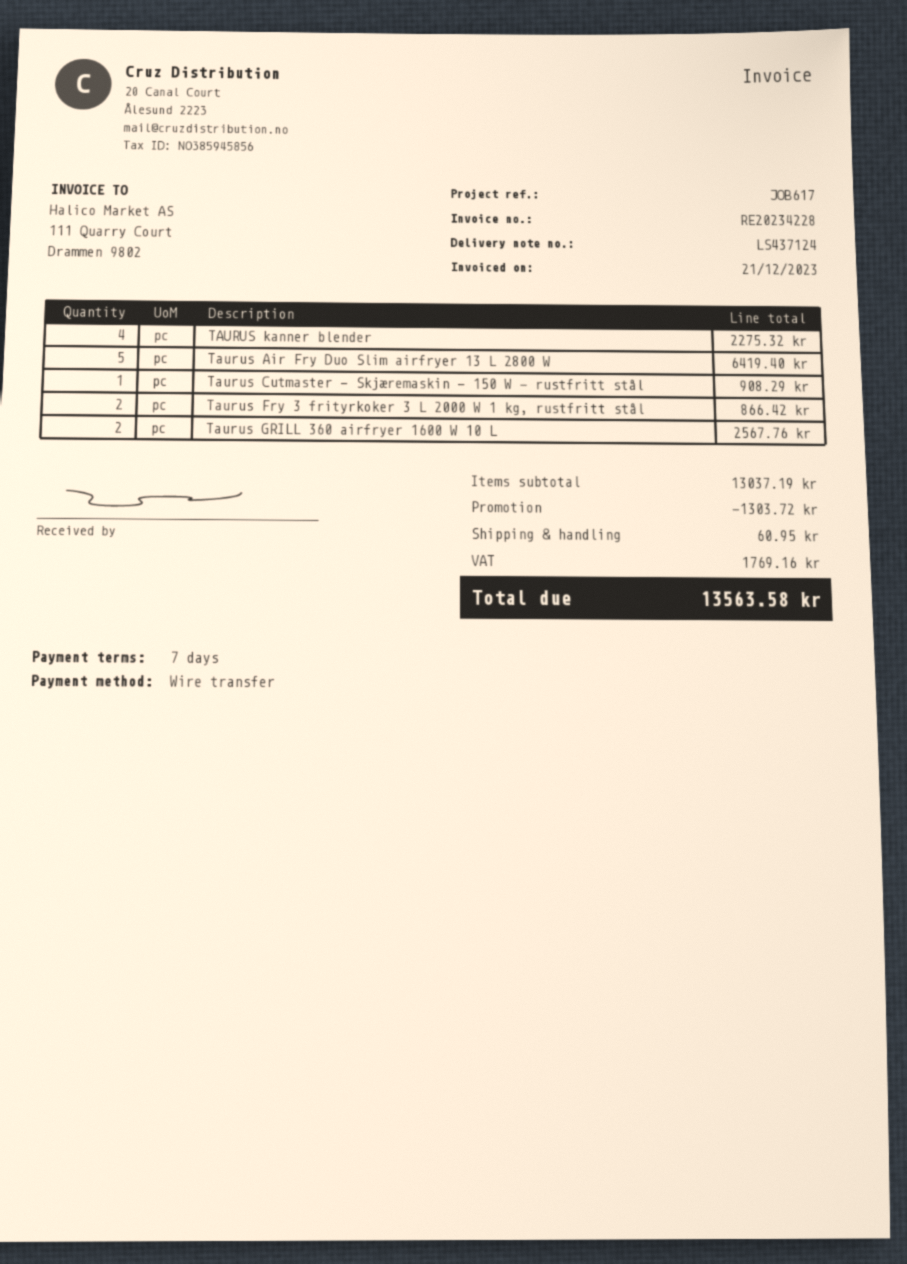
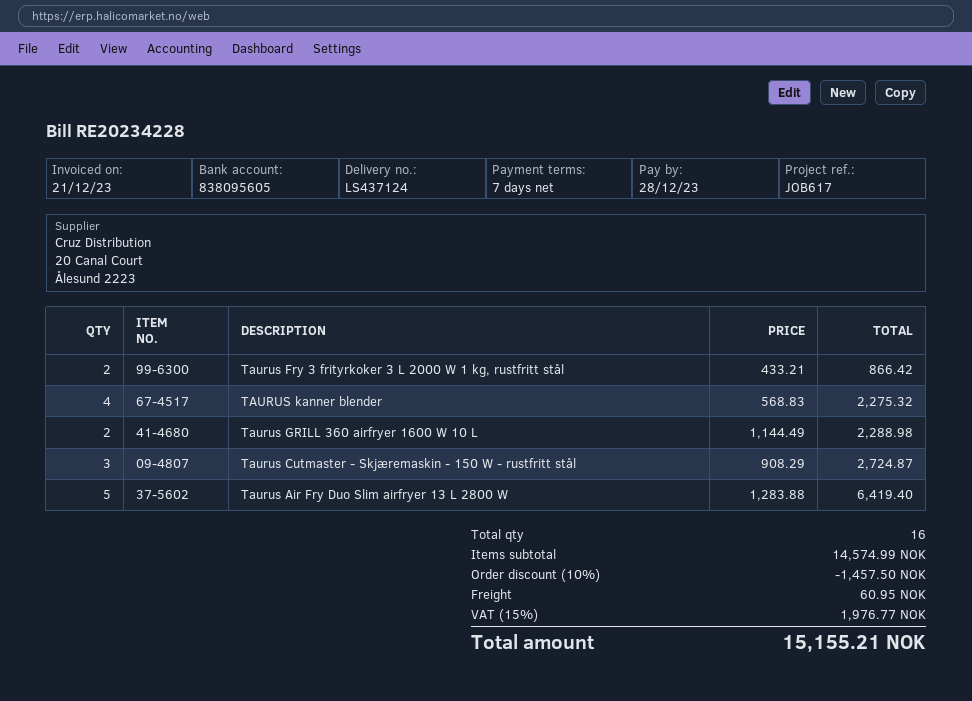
Taurus Cutmaster - Skjæremaskin - 150 W - rustfritt stål: 1 for 908.29 -> 3 for 2724.87
Taurus GRILL 360 airfryer 1600 W 10 L: 2 for 2567.76 -> 2 for 2288.98
subtotal: 13037.19 -> 14574.99
discount: 1303.72 -> 1457.50
tax: 1769.16 -> 1976.77
total: 13563.58 -> 15155.21

